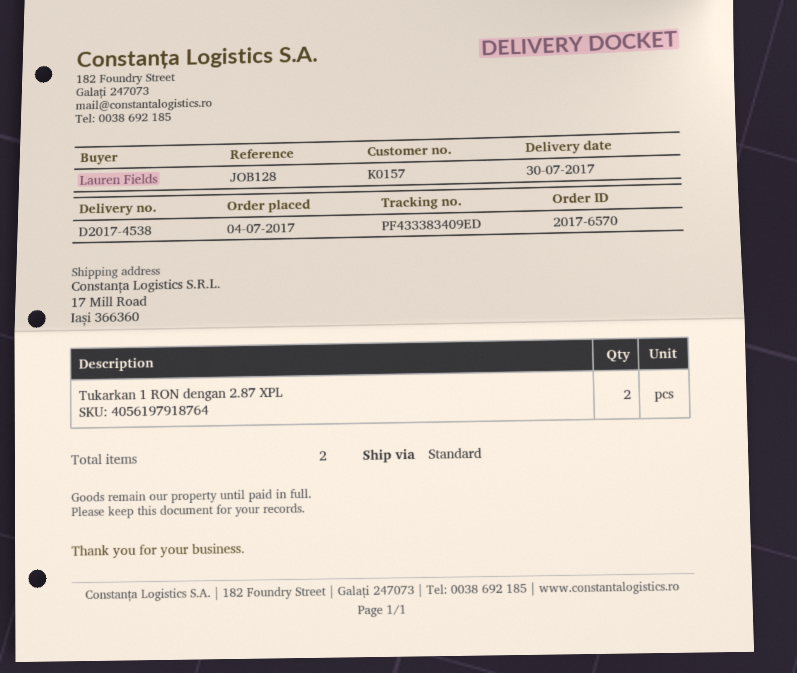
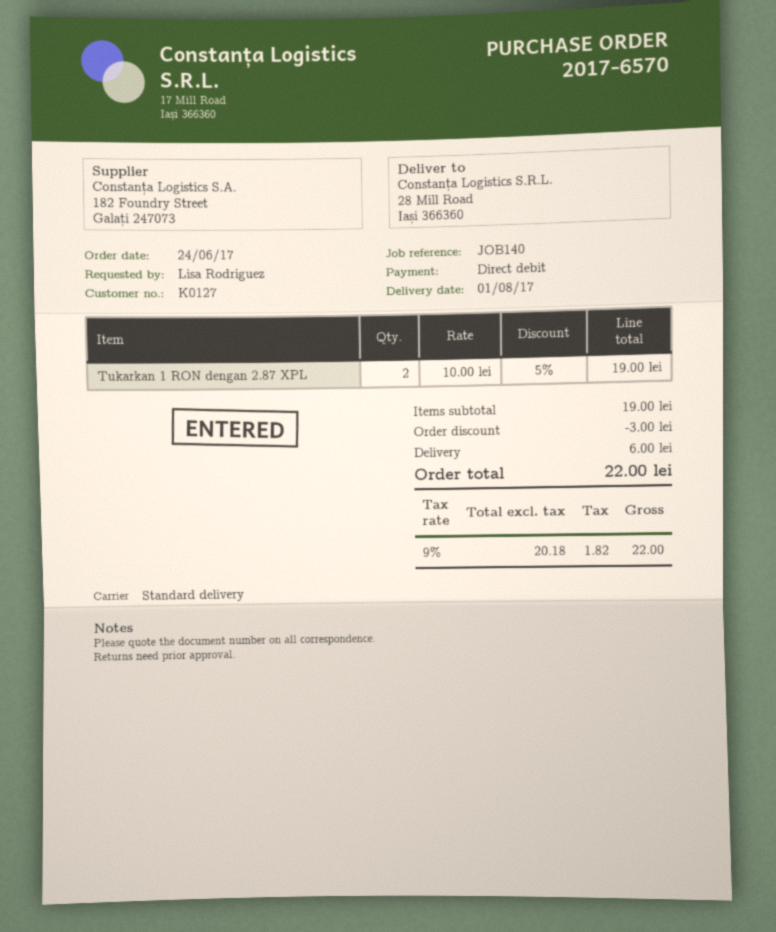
order date: 2017-07-04 -> 2017-06-24
delivery date: 2017-07-30 -> 2017-08-01
customer number: K0157 -> K0127
reference: JOB128 -> JOB140
ordered by: Lauren Fields -> Lisa Rodriguez
ship to: 17 Mill Road, Iași 366360 -> 28 Mill Road, Iași 366360

